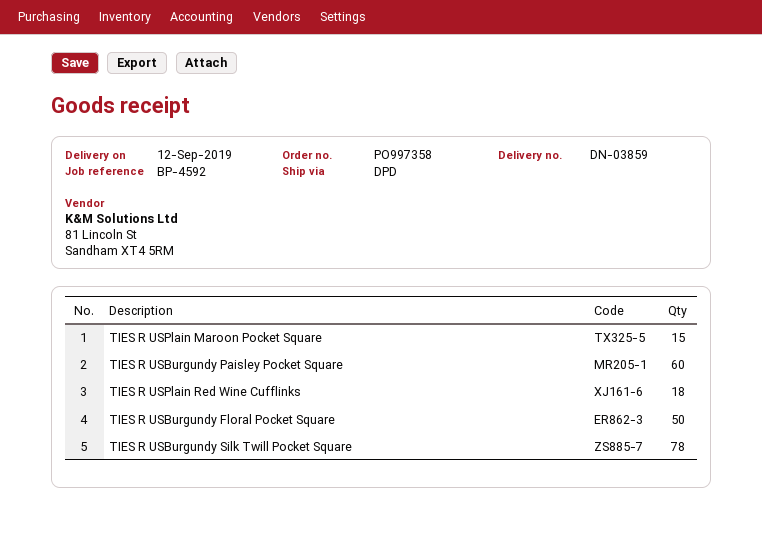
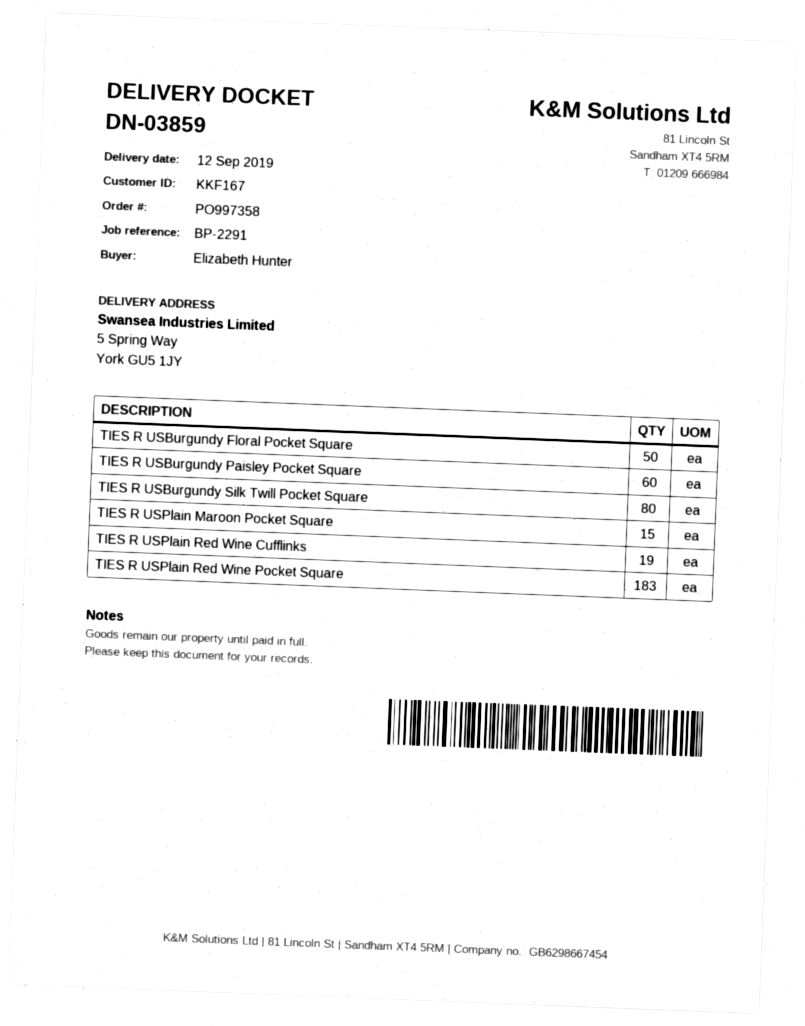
reference: BP-4592 -> BP-2291
TIES R USPlain Red Wine Cufflinks: 18 -> 19
TIES R USBurgundy Silk Twill Pocket Square: 78 -> 80
TIES R USPlain Red Wine Pocket Square: none -> 183

